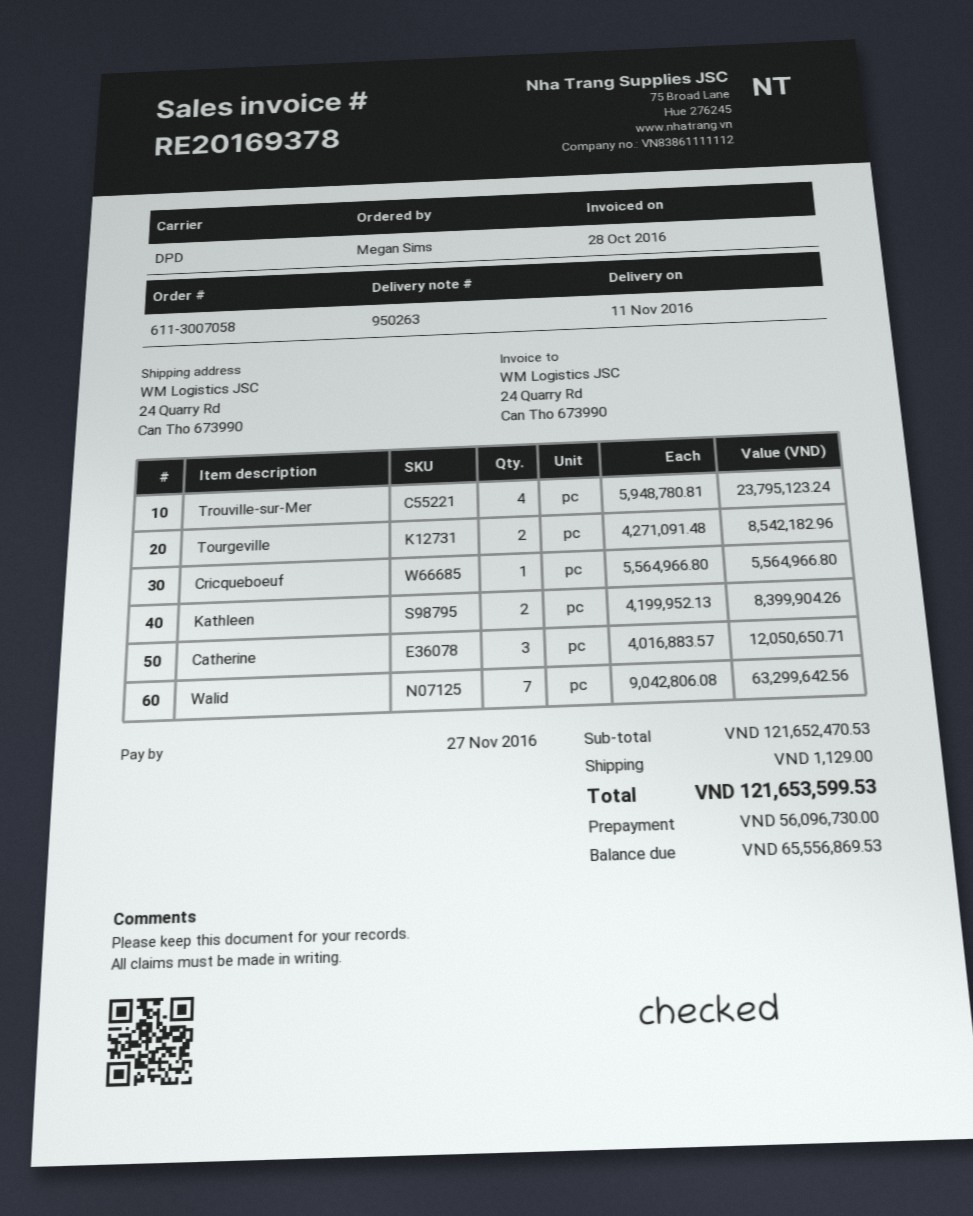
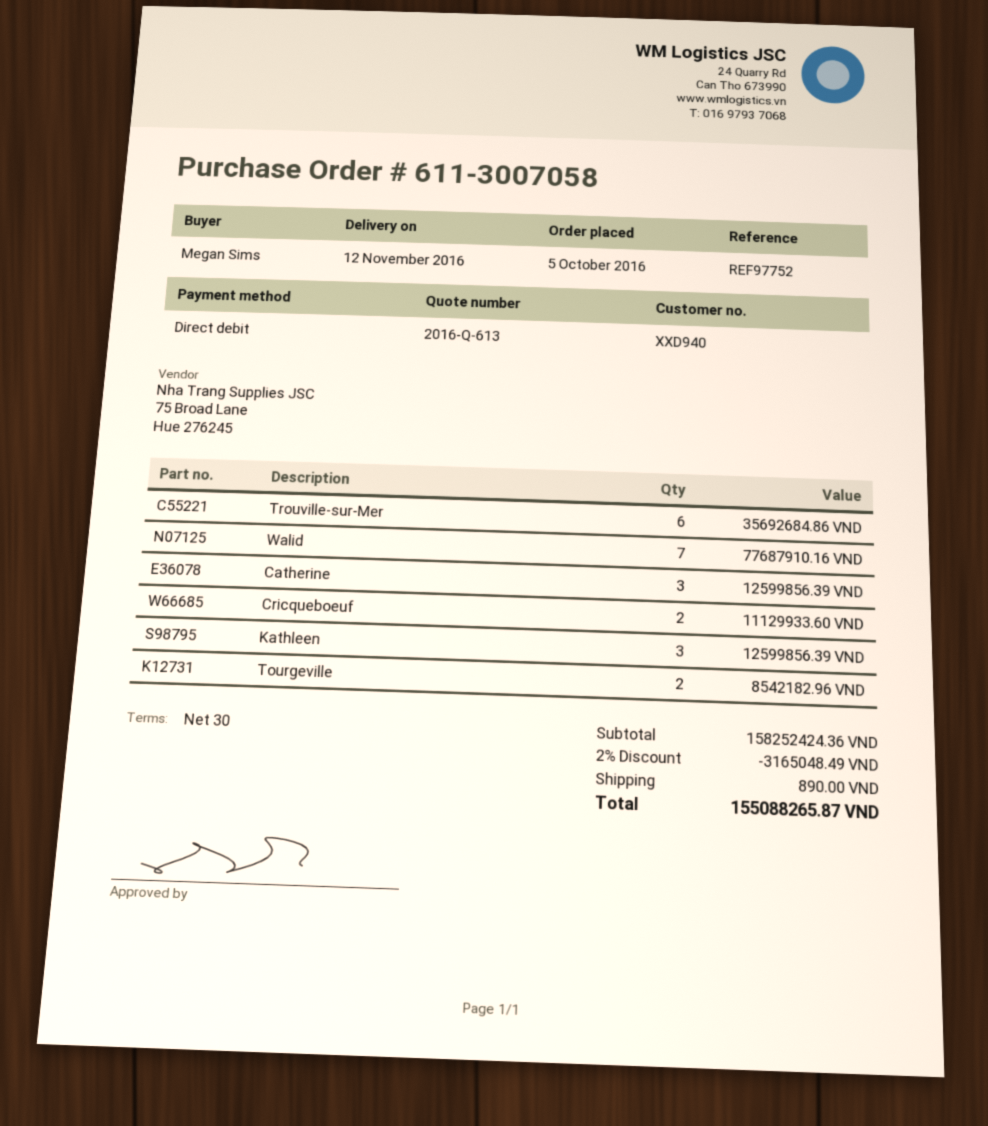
delivery date: 2016-11-11 -> 2016-11-12
Trouville-sur-Mer: 4 for 23795123.24 -> 6 for 35692684.86
Cricqueboeuf: 1 for 5564966.80 -> 2 for 11129933.60
Kathleen: 2 for 8399904.26 -> 3 for 12599856.39
Catherine: 3 for 12050650.71 -> 3 for 12599856.39
Walid: 7 for 63299642.56 -> 7 for 77687910.16
subtotal: 121652470.53 -> 158252424.36
discount: none -> 2% = 3165048.49
shipping: 1129.00 -> 890.00
total: 121653599.53 -> 155088265.87

